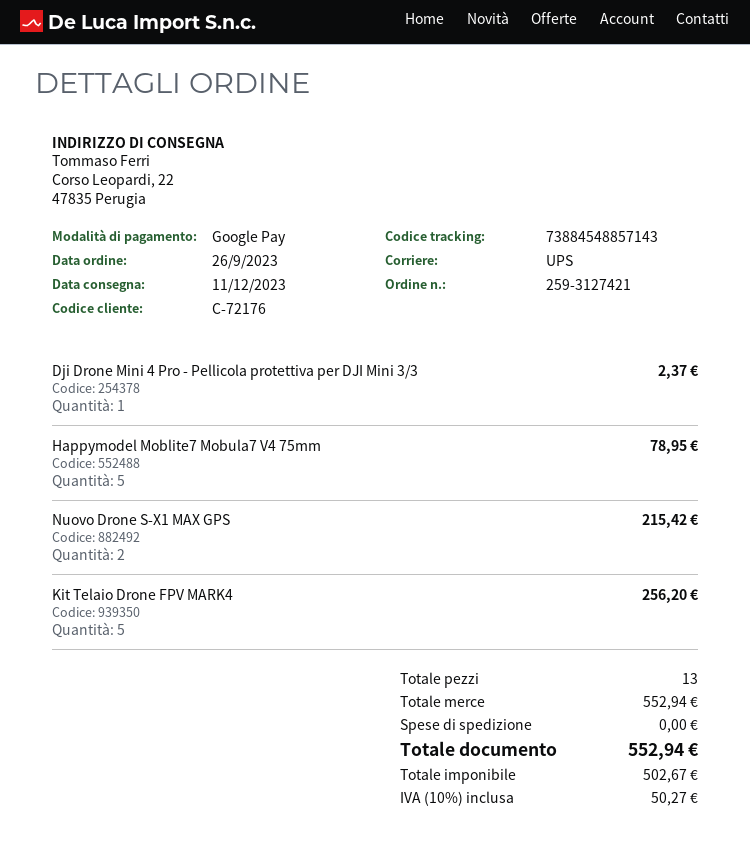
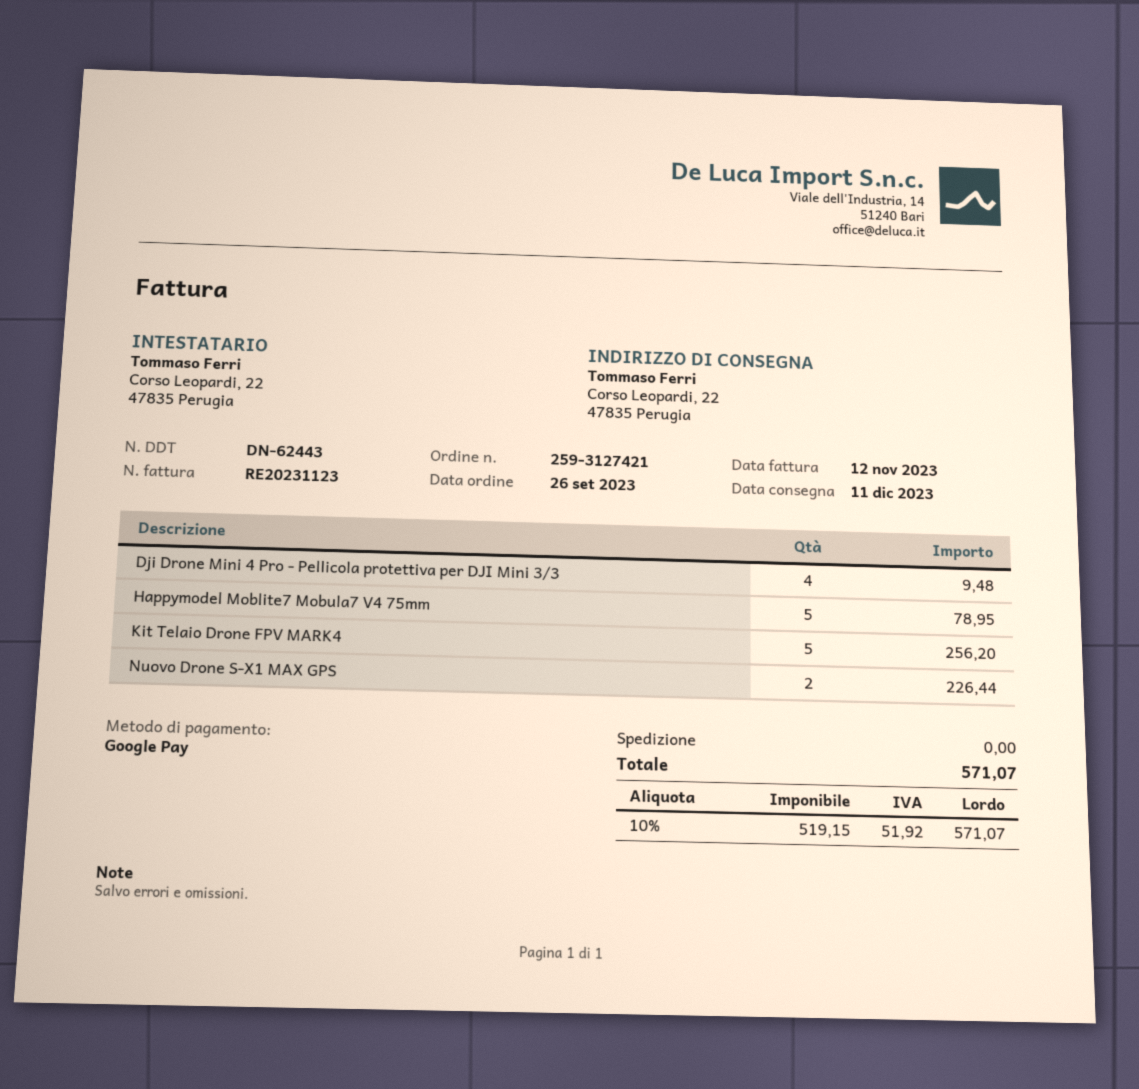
Dji Drone Mini 4 Pro - Pellicola protettiva per DJI Mini 3/3: 1 for 2.37 -> 4 for 9.48
Nuovo Drone S-X1 MAX GPS: 2 for 215.42 -> 2 for 226.44
net: 502.67 -> 519.15
tax: 10% = 50.27 -> 10% = 51.92
total: 552.94 -> 571.07

